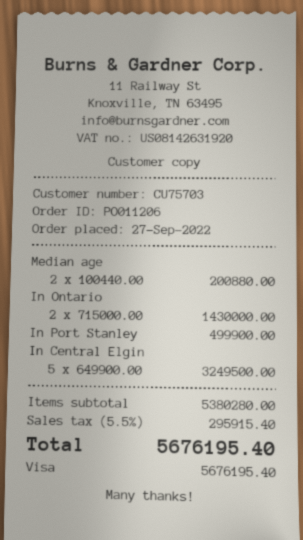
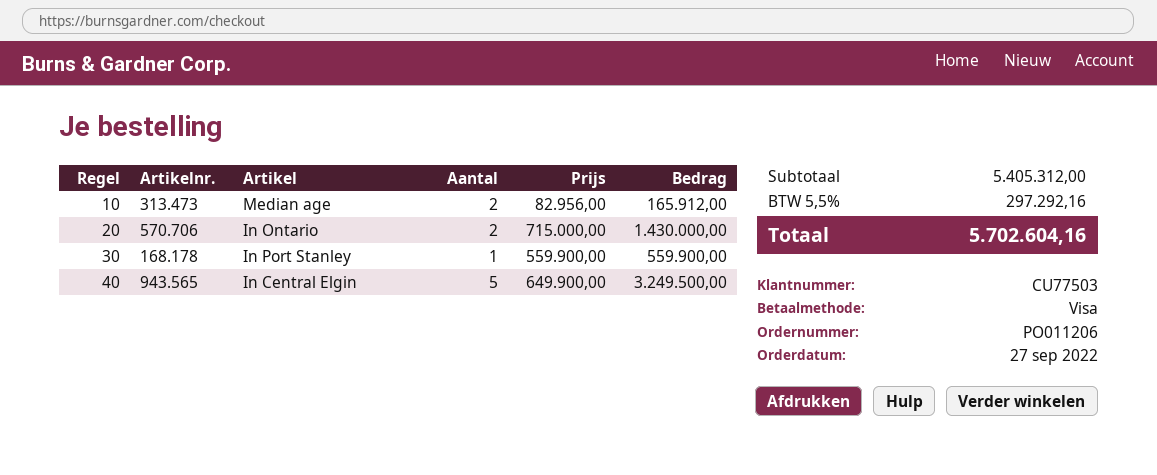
customer number: CU75703 -> CU77503
Median age: 2 x 100440.00 = 200880.00 -> 2 x 82956.00 = 165912.00
In Port Stanley: 1 x 499900.00 = 499900.00 -> 1 x 559900.00 = 559900.00
subtotal: 5380280.00 -> 5405312.00
tax: 5.5% = 295915.40 -> 5.5% = 297292.16
total: 5676195.40 -> 5702604.16

